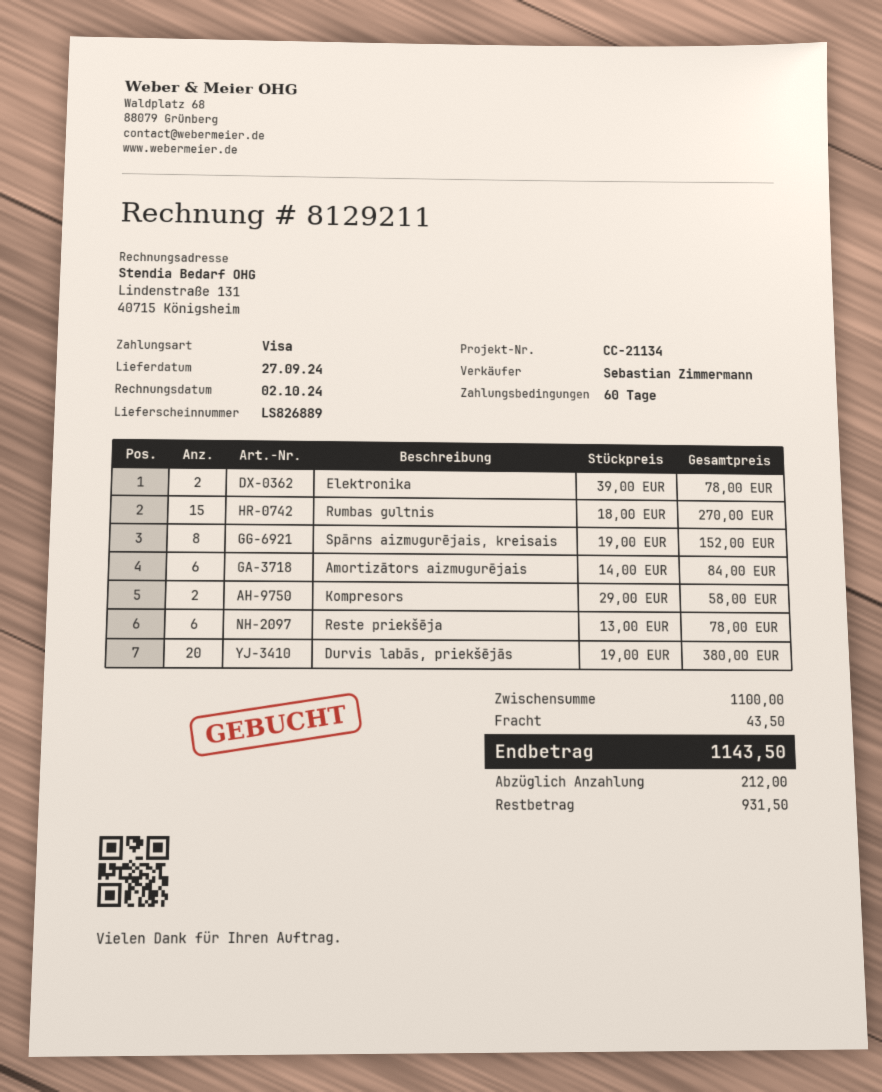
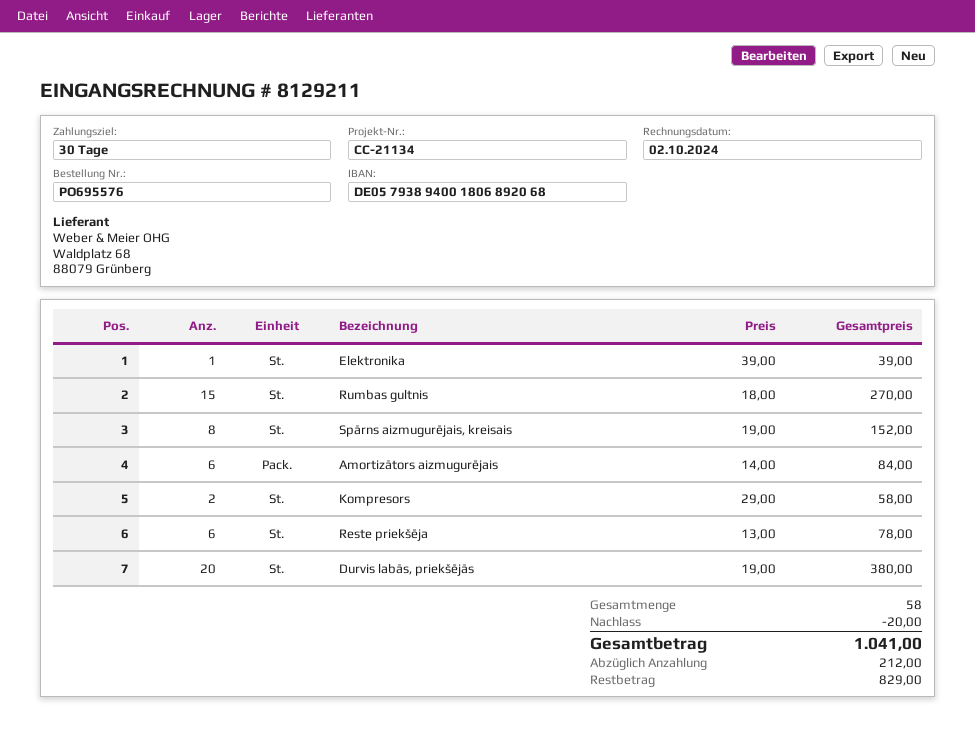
payment terms: 60 days -> 30 days
Elektronika: 2 x 39.00 = 78.00 -> 1 x 39.00 = 39.00
discount: none -> 20.00
shipping: 43.50 -> none
total: 1143.50 -> 1041.00
balance: 931.50 -> 829.00

